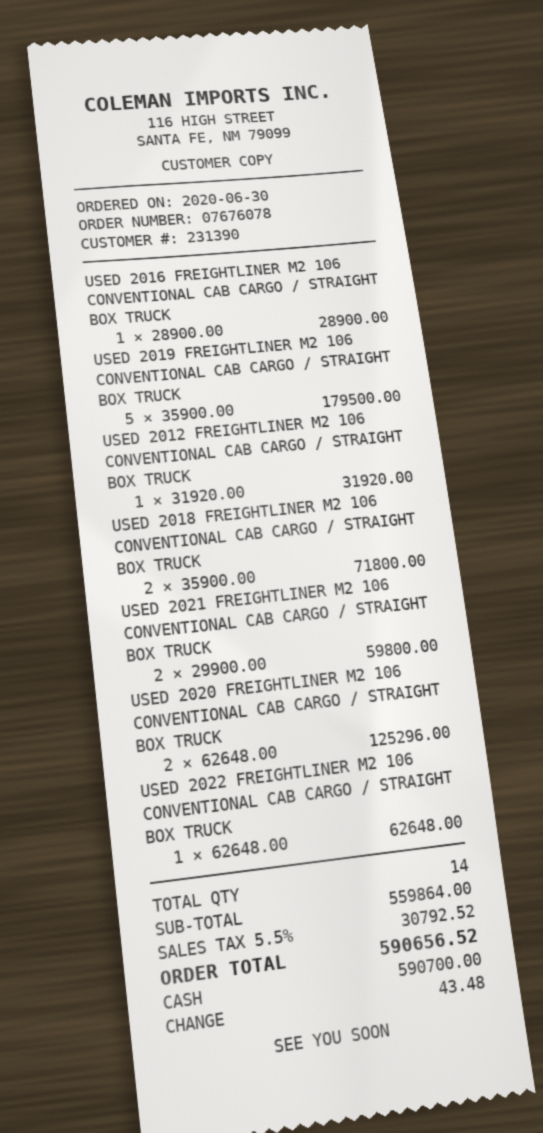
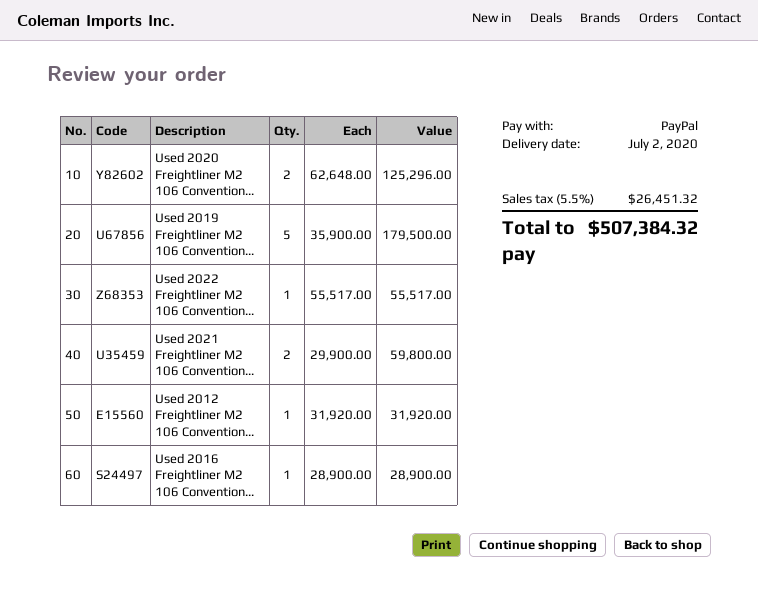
payment method: cash -> PayPal
USED 2018 FREIGHTLINER M2 106 CONVENTIONAL CAB CARGO / STRAIGHT BOX TRUCK: 2 x 35900.00 = 71800.00 -> none
USED 2022 FREIGHTLINER M2 106 CONVENTIONAL CAB CARGO / STRAIGHT BOX TRUCK: 1 x 62648.00 = 62648.00 -> 1 x 55517.00 = 55517.00
tax: 5.5% = 30792.52 -> 5.5% = 26451.32
total: 590656.52 -> 507384.32

